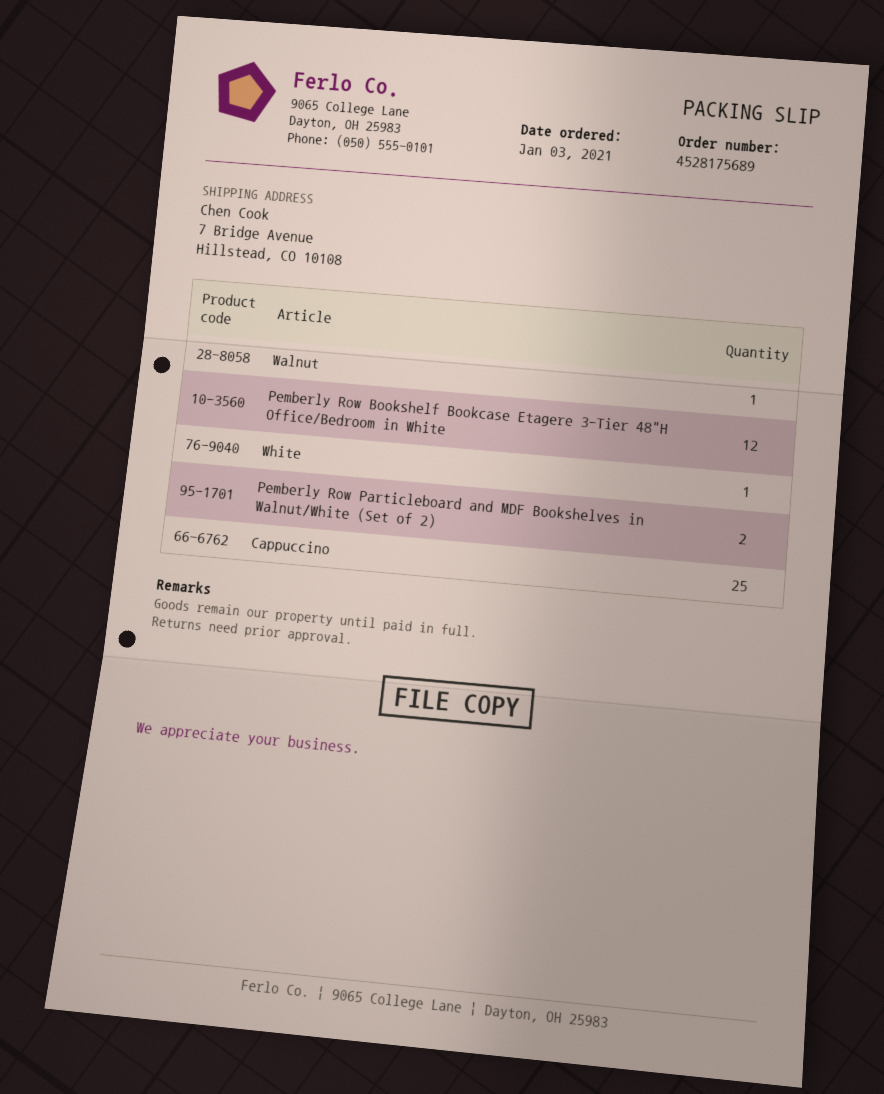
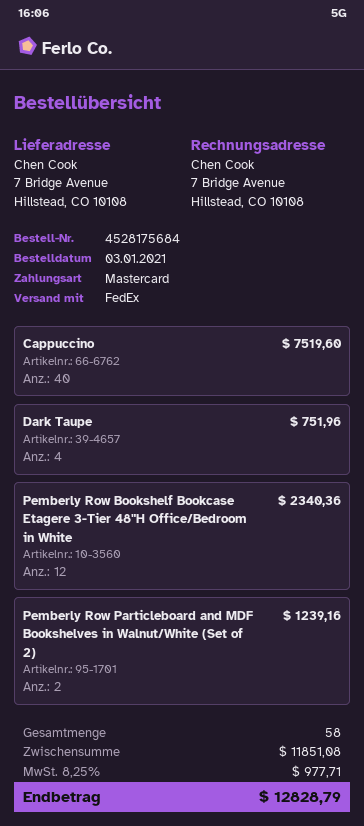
order number: 4528175689 -> 4528175684
Walnut: 1 -> none
White: 1 -> none
Cappuccino: 25 -> 40
Dark Taupe: none -> 4

